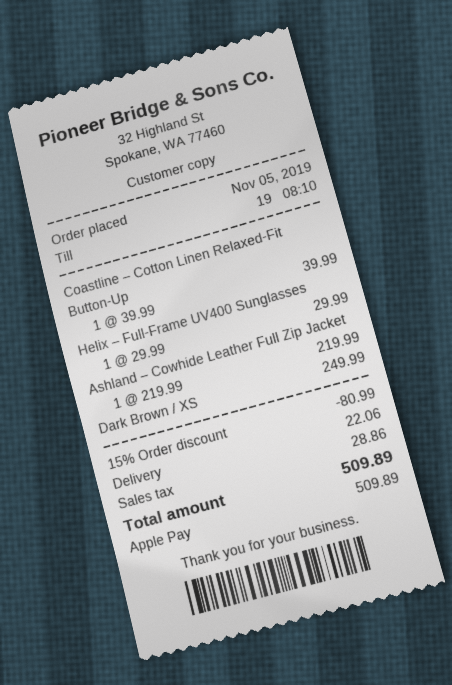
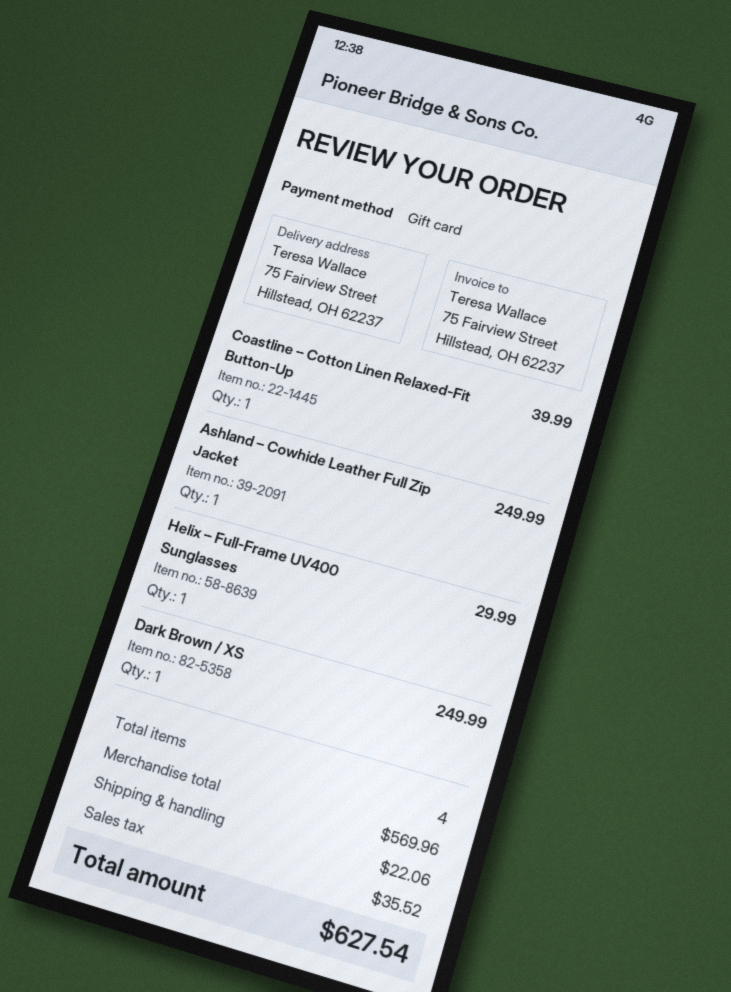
payment method: Apple Pay -> gift card
Ashland – Cowhide Leather Full Zip Jacket: 1 for 219.99 -> 1 for 249.99
discount: 15% = 80.99 -> none
tax: 28.86 -> 35.52
total: 509.89 -> 627.54

